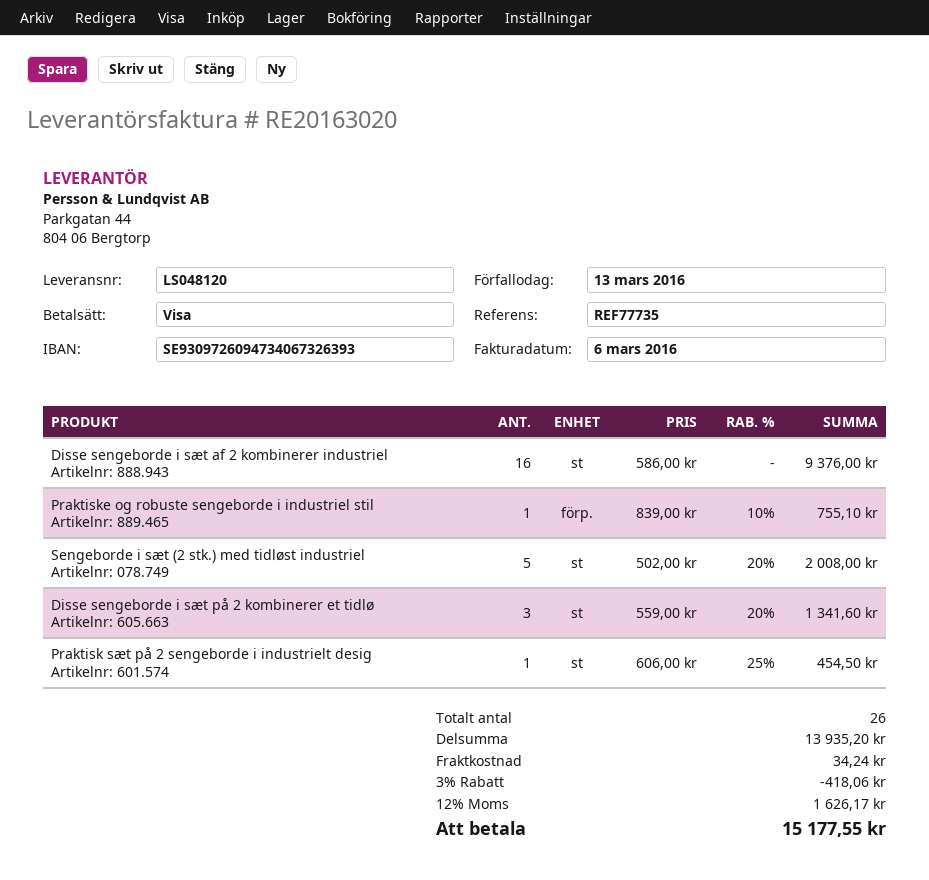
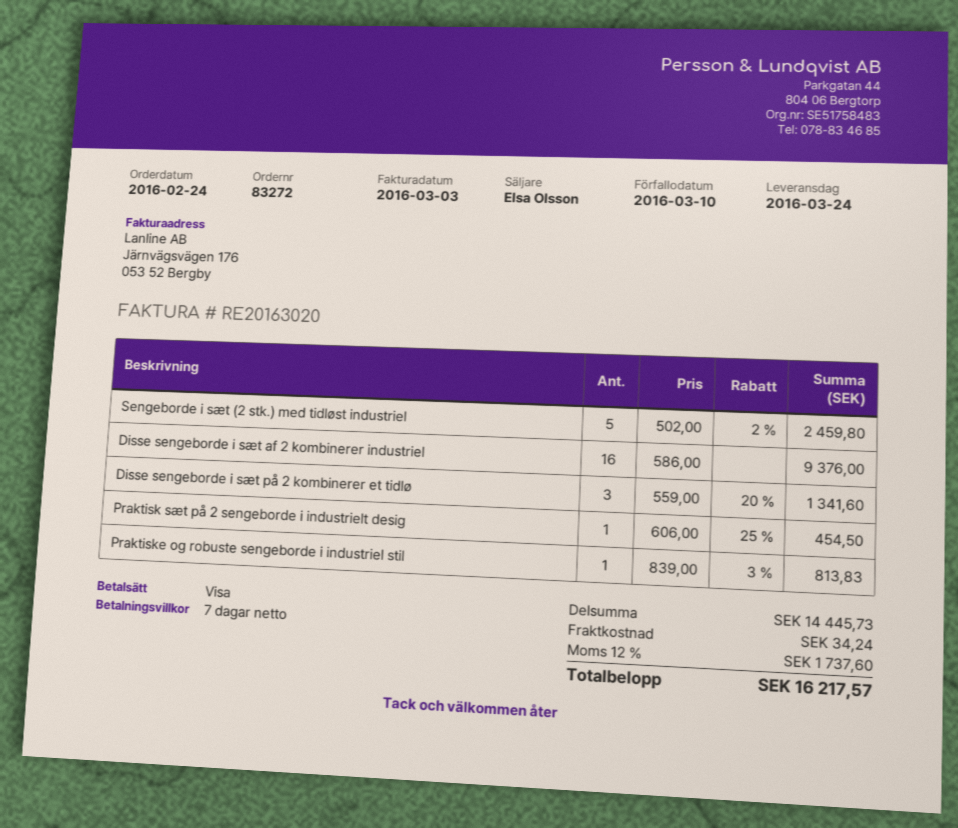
invoice date: 2016-03-06 -> 2016-03-03
due date: 2016-03-13 -> 2016-03-10
Praktiske og robuste sengeborde i industriel stil: 1 x 839.00 - 10% = 755.10 -> 1 x 839.00 - 3% = 813.83
Sengeborde i sæt (2 stk.) med tidløst industriel: 5 x 502.00 - 20% = 2008.00 -> 5 x 502.00 - 2% = 2459.80
subtotal: 13935.20 -> 14445.73
discount: 3% = 418.06 -> none
tax: 12% = 1626.17 -> 12% = 1737.60
total: 15177.55 -> 16217.57

